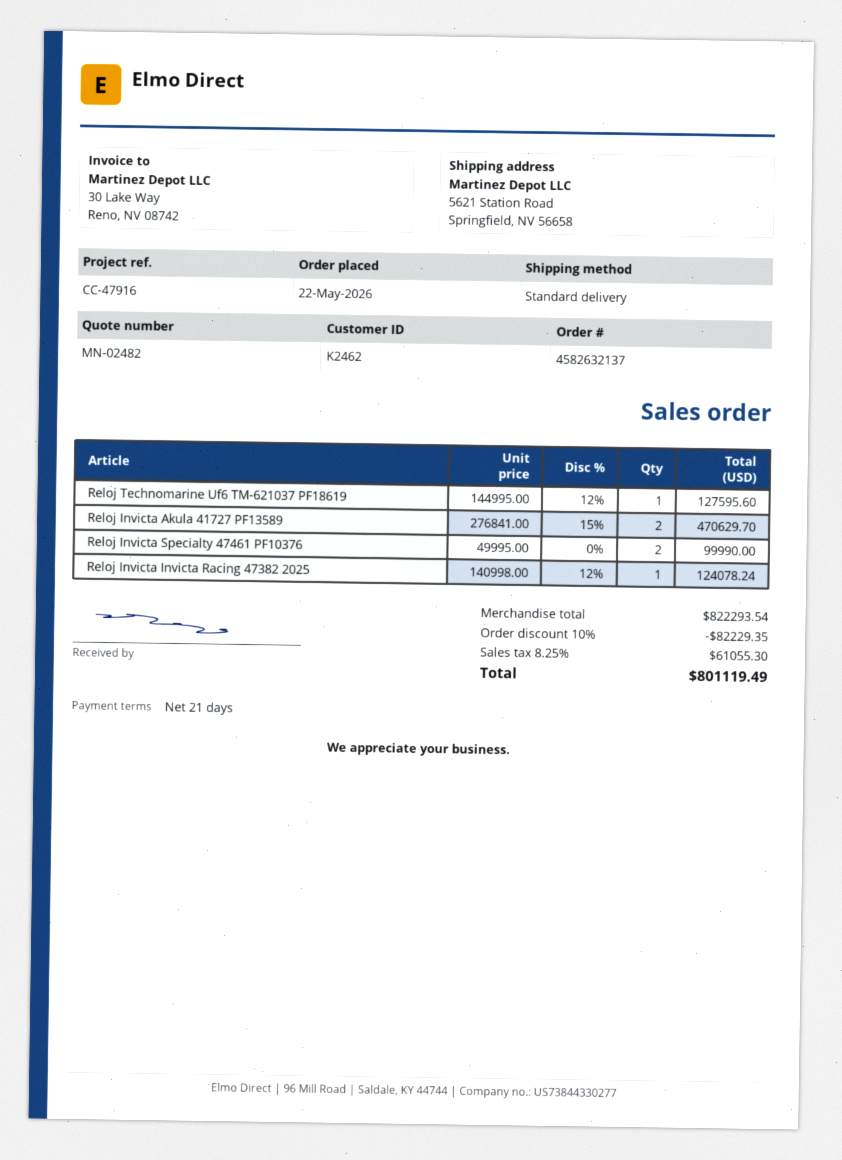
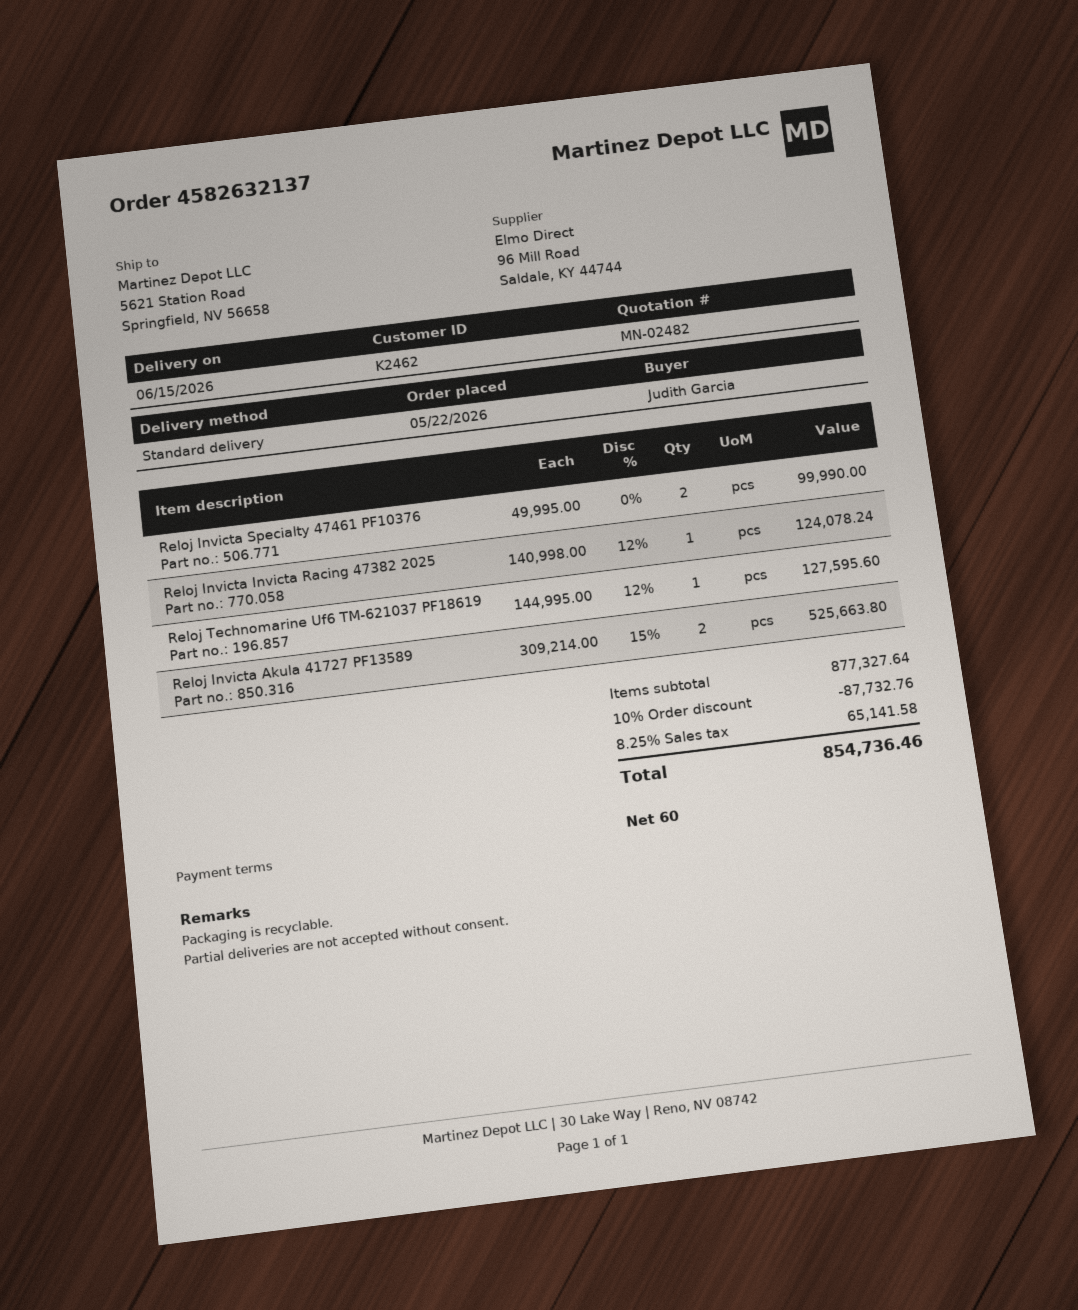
payment terms: 21 days -> 60 days
Reloj Invicta Akula 41727 PF13589: 2 x 276841.00 - 15% = 470629.70 -> 2 x 309214.00 - 15% = 525663.80
subtotal: 822293.54 -> 877327.64
discount: 10% = 82229.35 -> 10% = 87732.76
tax: 8.25% = 61055.30 -> 8.25% = 65141.58
total: 801119.49 -> 854736.46

